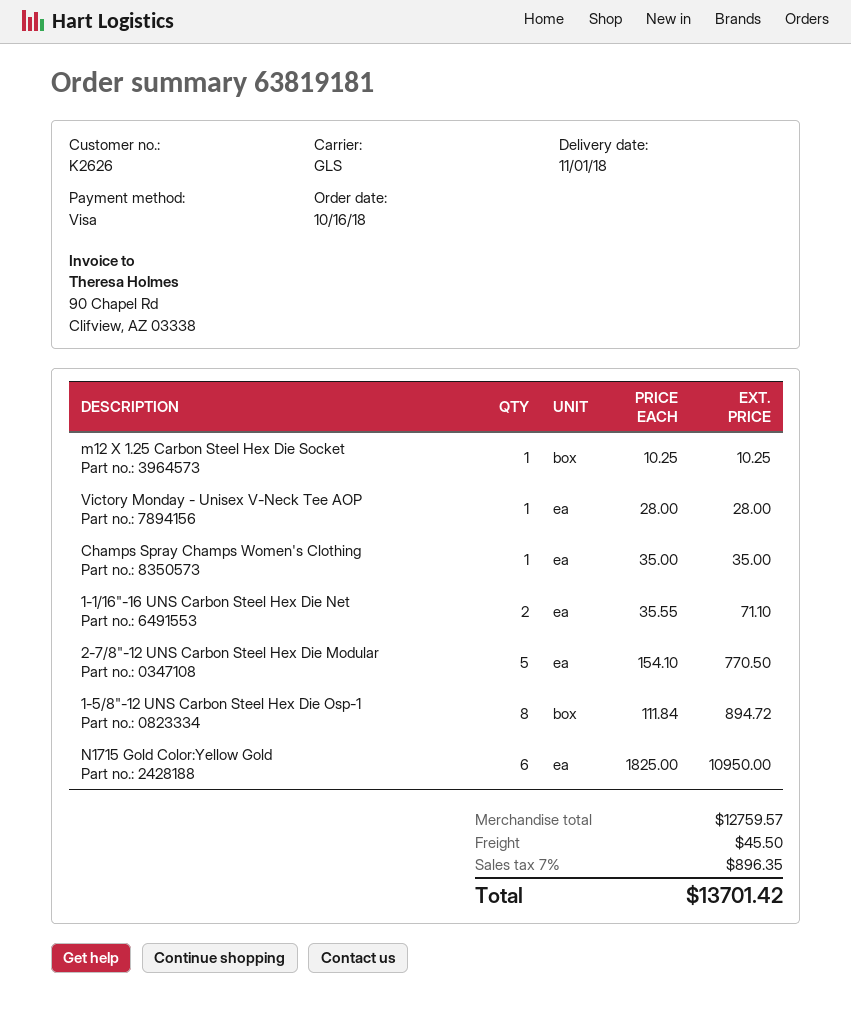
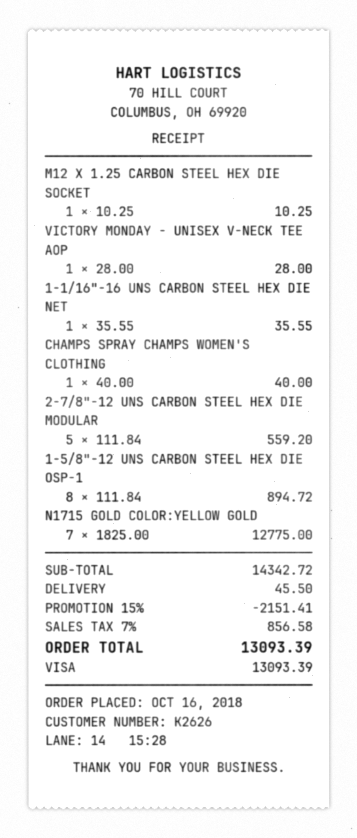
Champs Spray Champs Women's Clothing: 1 x 35.00 = 35.00 -> 1 x 40.00 = 40.00
1-1/16"-16 UNS Carbon Steel Hex Die Net: 2 x 35.55 = 71.10 -> 1 x 35.55 = 35.55
2-7/8"-12 UNS Carbon Steel Hex Die Modular: 5 x 154.10 = 770.50 -> 5 x 111.84 = 559.20
N1715 Gold Color:Yellow Gold: 6 x 1825.00 = 10950.00 -> 7 x 1825.00 = 12775.00
subtotal: 12759.57 -> 14342.72
discount: none -> 15% = 2151.41
tax: 7% = 896.35 -> 7% = 856.58
total: 13701.42 -> 13093.39

